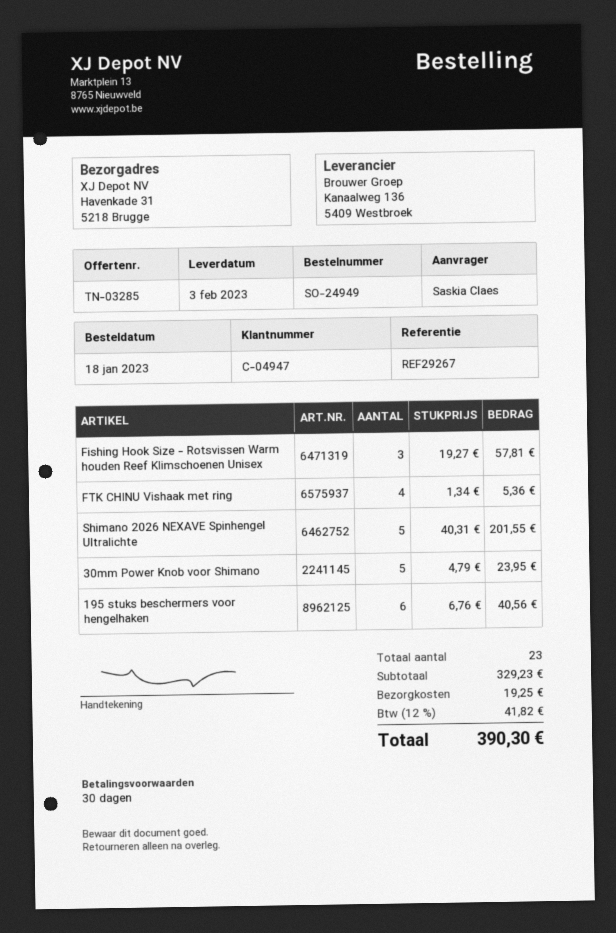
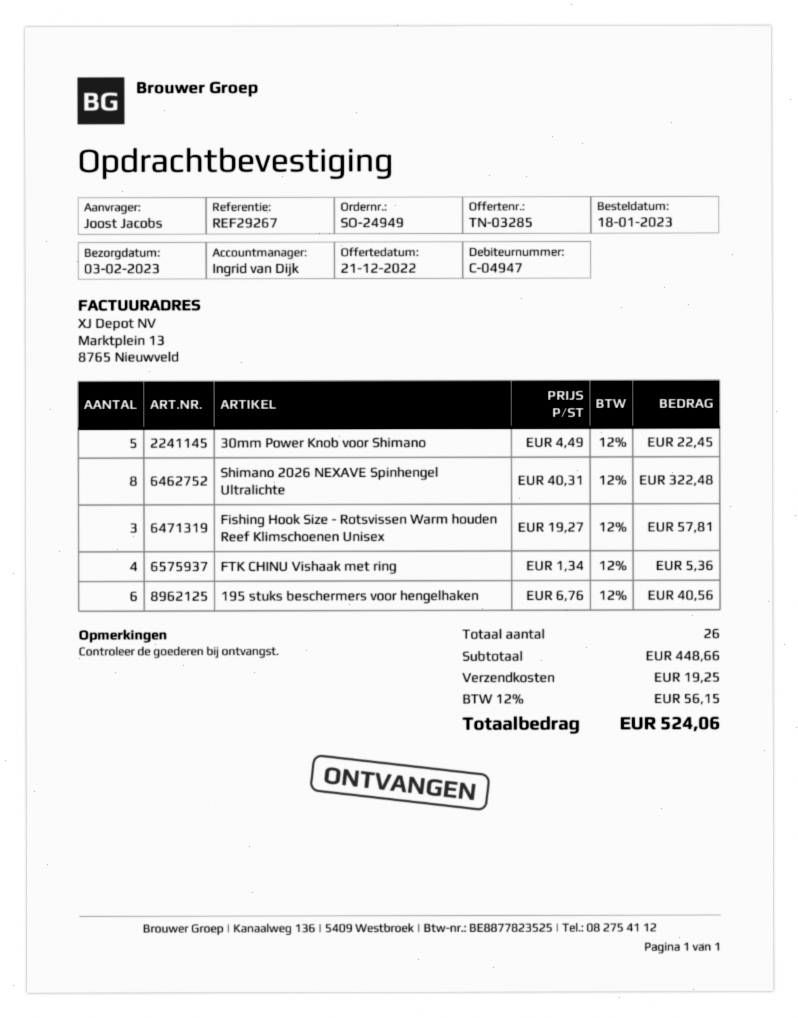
ordered by: Saskia Claes -> Joost Jacobs
Shimano 2026 NEXAVE Spinhengel Ultralichte: 5 x 40.31 = 201.55 -> 8 x 40.31 = 322.48
30mm Power Knob voor Shimano: 5 x 4.79 = 23.95 -> 5 x 4.49 = 22.45
total quantity: 23 -> 26
subtotal: 329.23 -> 448.66
tax: 12% = 41.82 -> 12% = 56.15
total: 390.30 -> 524.06

